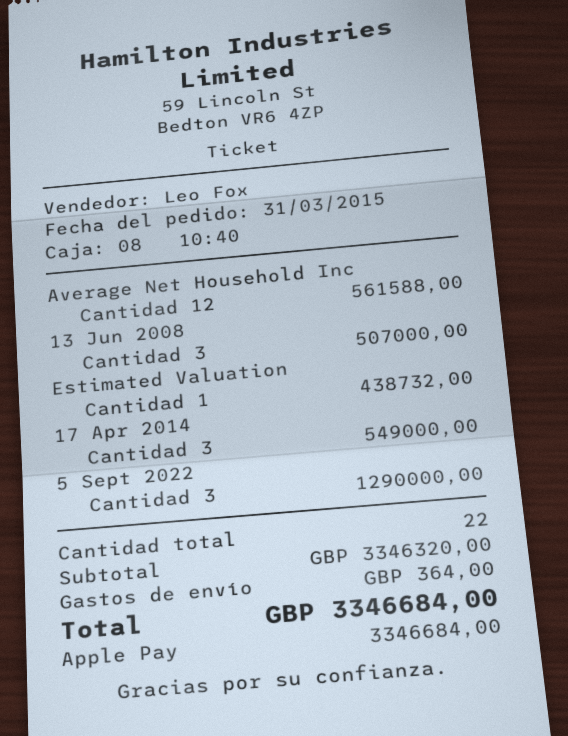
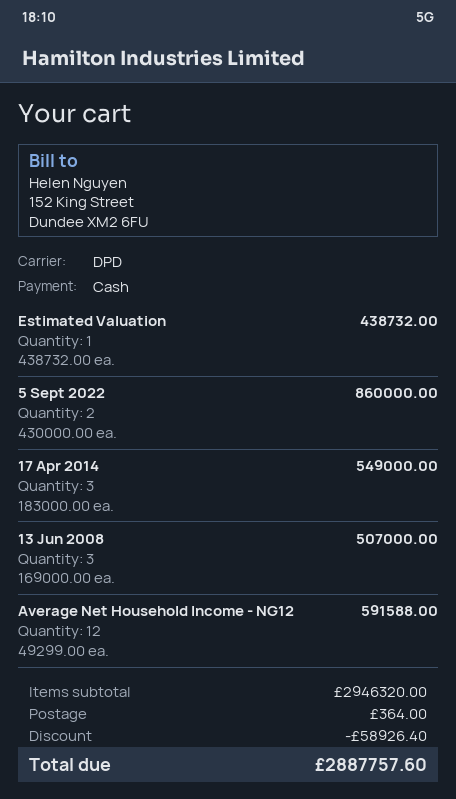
payment method: Apple Pay -> cash
Average Net Household Inc: 12 for 561588.00 -> 12 for 591588.00
5 Sept 2022: 3 for 1290000.00 -> 2 for 860000.00
subtotal: 3346320.00 -> 2946320.00
discount: none -> 58926.40
total: 3346684.00 -> 2887757.60

